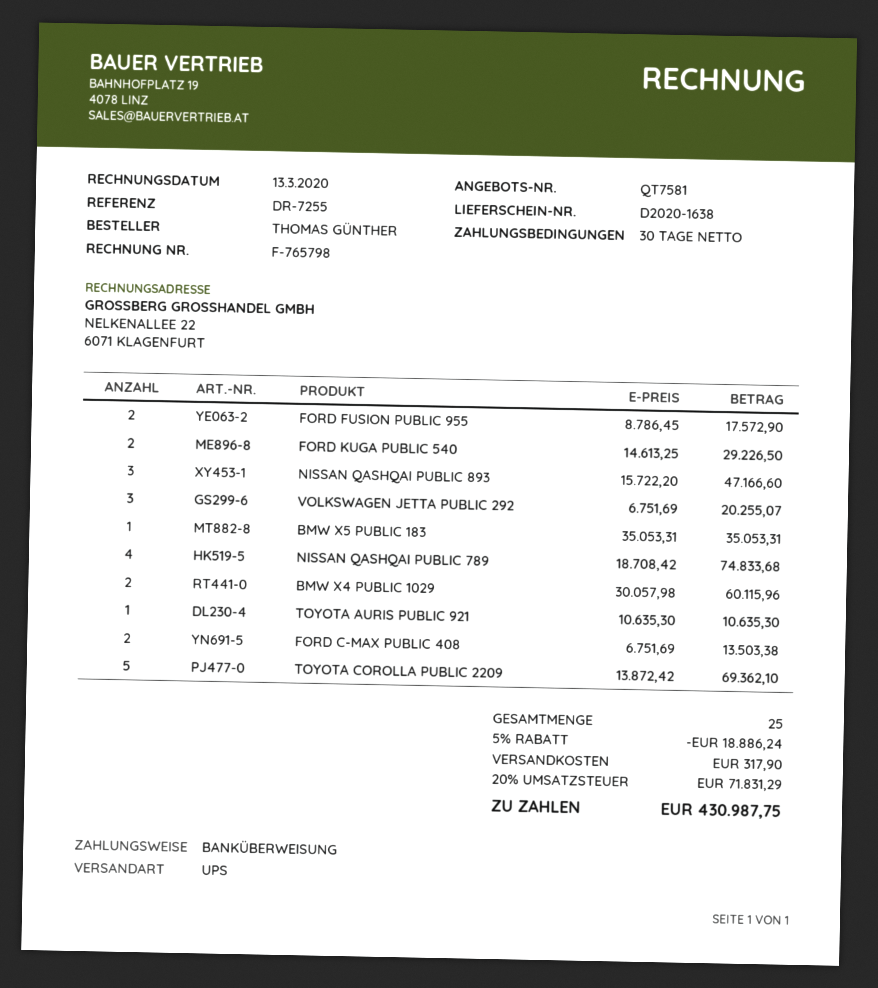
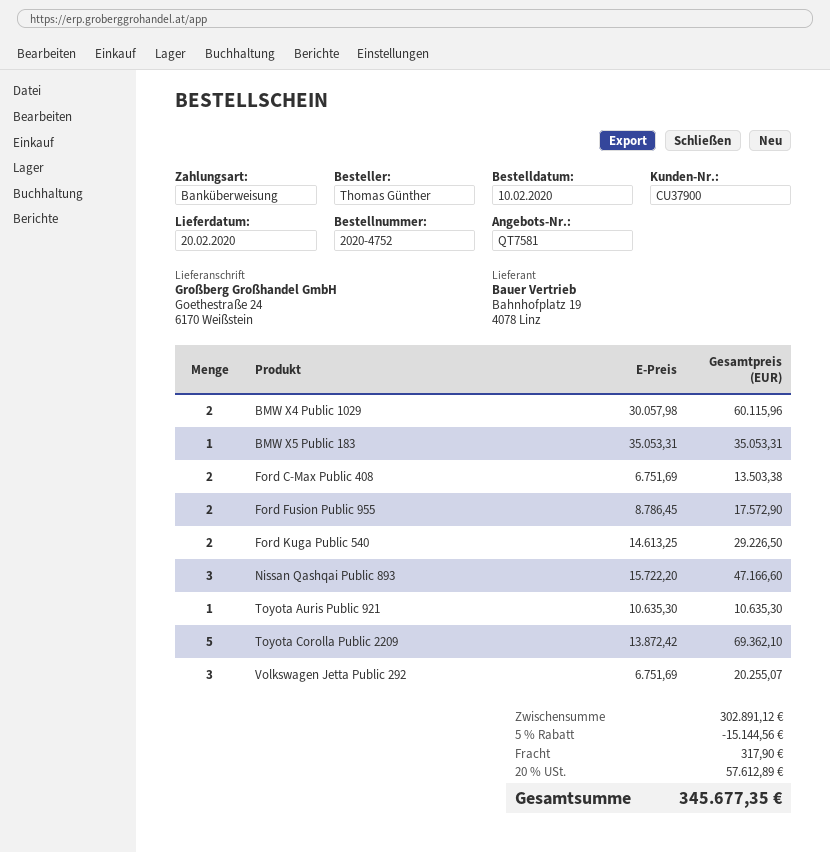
NISSAN QASHQAI PUBLIC 789: 4 x 18708.42 = 74833.68 -> none
discount: 5% = 18886.24 -> 5% = 15144.56
tax: 20% = 71831.29 -> 20% = 57612.89
total: 430987.75 -> 345677.35

